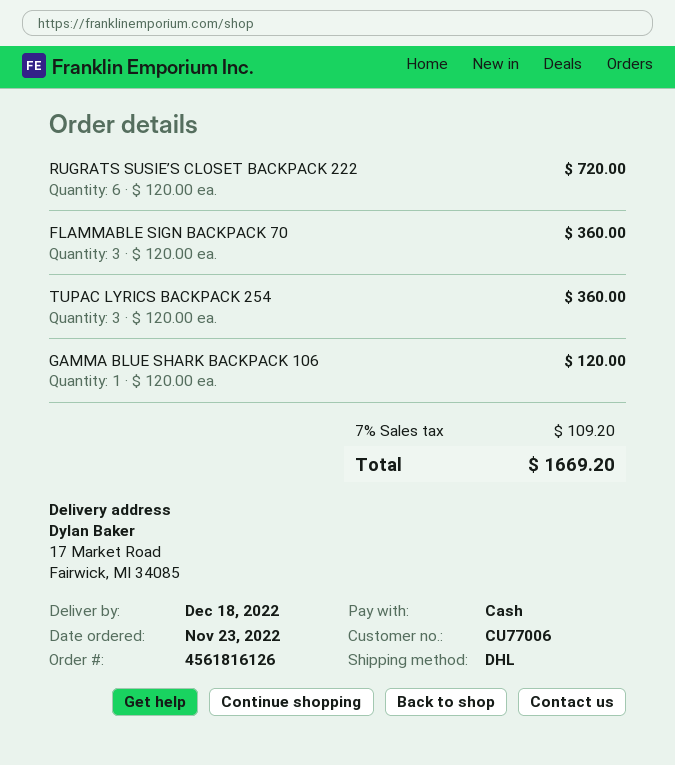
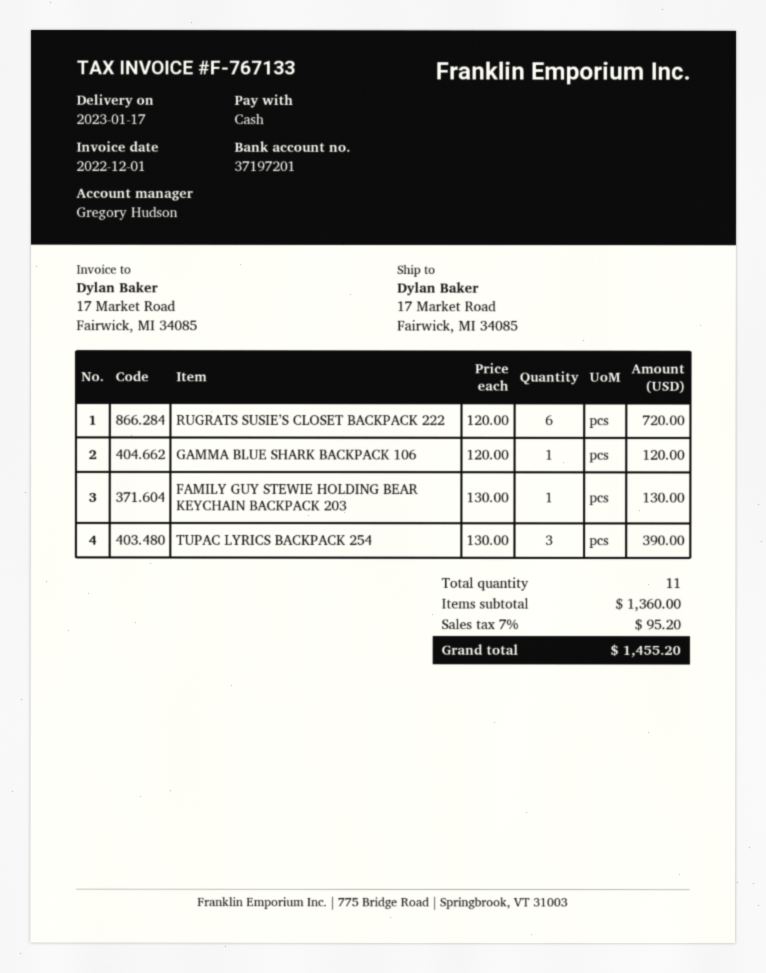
delivery date: 2022-12-18 -> 2023-01-17
FLAMMABLE SIGN BACKPACK 70: 3 x 120.00 = 360.00 -> none
TUPAC LYRICS BACKPACK 254: 3 x 120.00 = 360.00 -> 3 x 130.00 = 390.00
FAMILY GUY STEWIE HOLDING BEAR KEYCHAIN BACKPACK 203: none -> 1 x 130.00 = 130.00
tax: 7% = 109.20 -> 7% = 95.20
total: 1669.20 -> 1455.20

